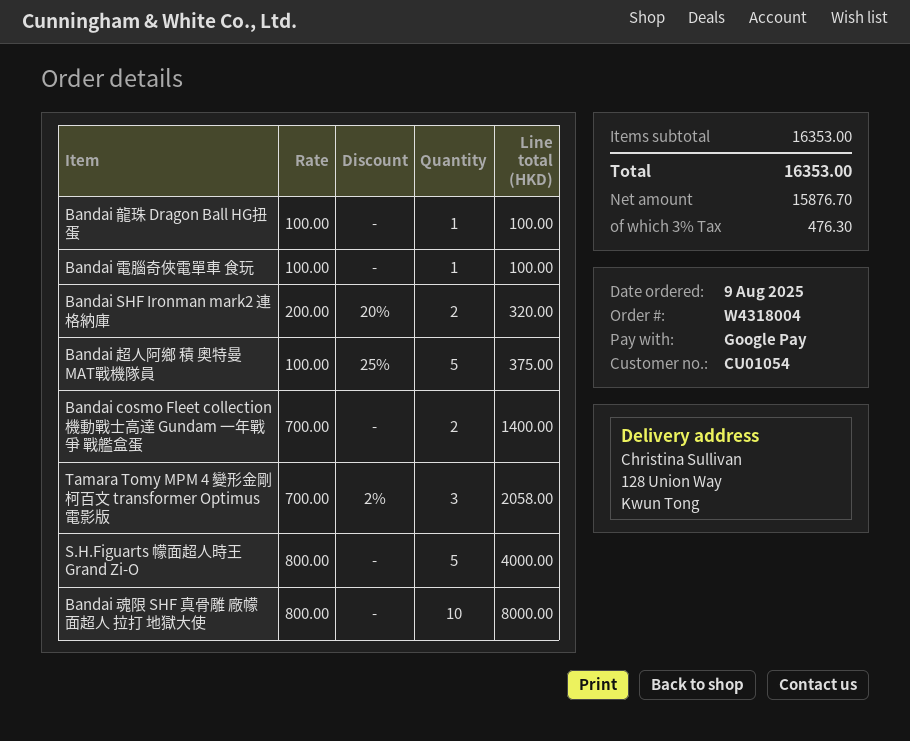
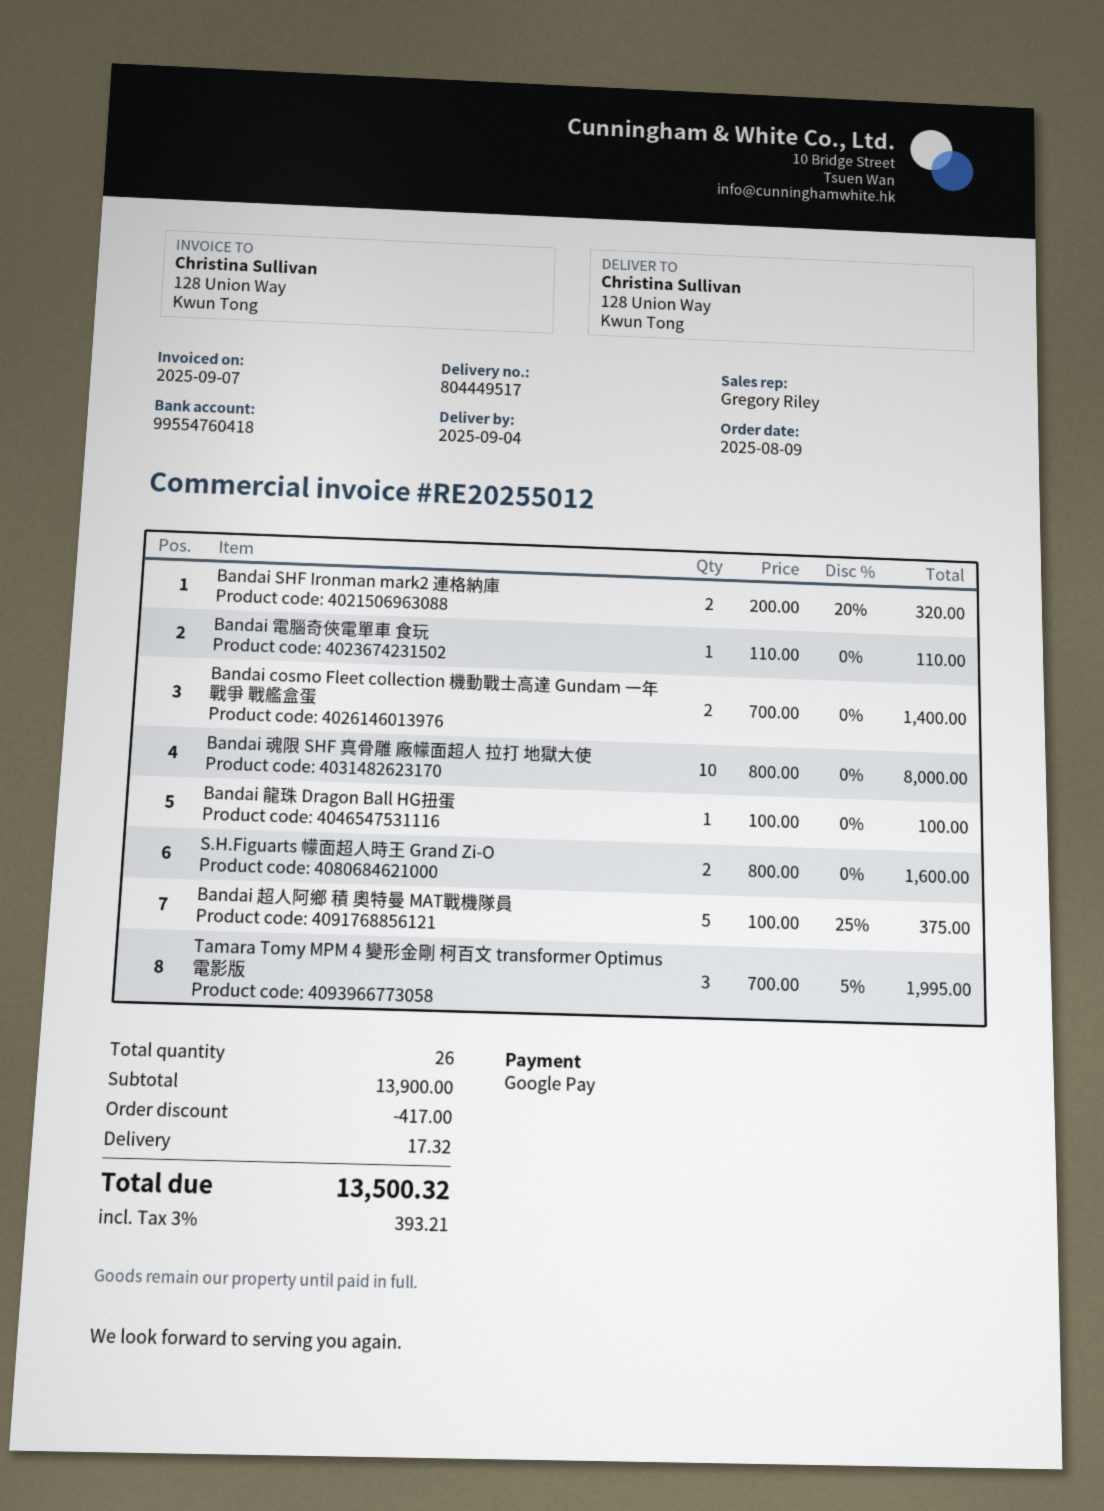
Bandai 電腦奇俠電單車 食玩: 1 x 100.00 = 100.00 -> 1 x 110.00 = 110.00
Tamara Tomy MPM 4 變形金剛 柯百文 transformer Optimus 電影版: 3 x 700.00 - 2% = 2058.00 -> 3 x 700.00 - 5% = 1995.00
S.H.Figuarts 幪面超人時王 Grand Zi-O: 5 x 800.00 = 4000.00 -> 2 x 800.00 = 1600.00
subtotal: 16353.00 -> 13900.00
discount: none -> 417.00
shipping: none -> 17.32
tax: 3% = 476.30 -> 3% = 393.21
total: 16353.00 -> 13500.32

